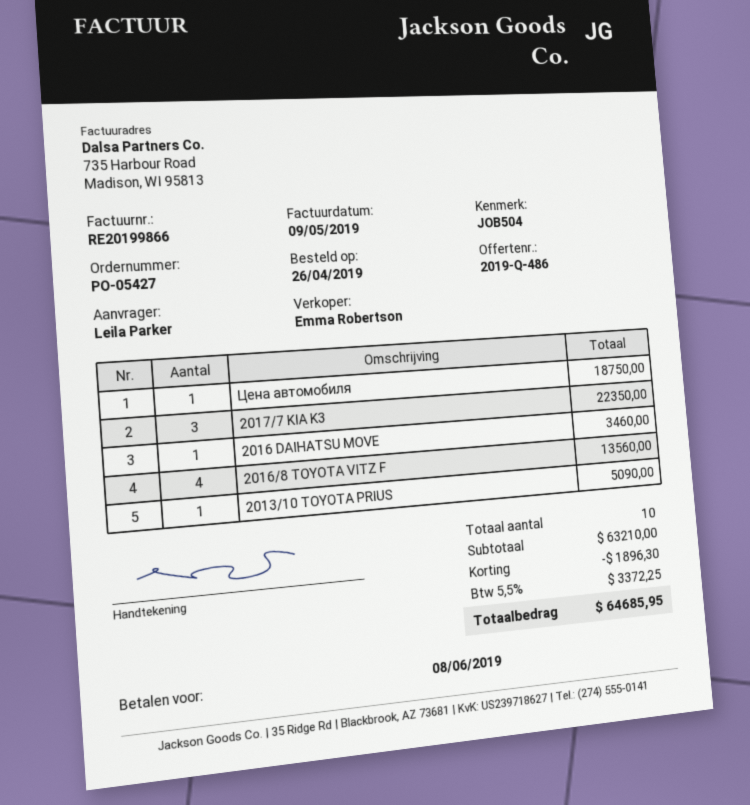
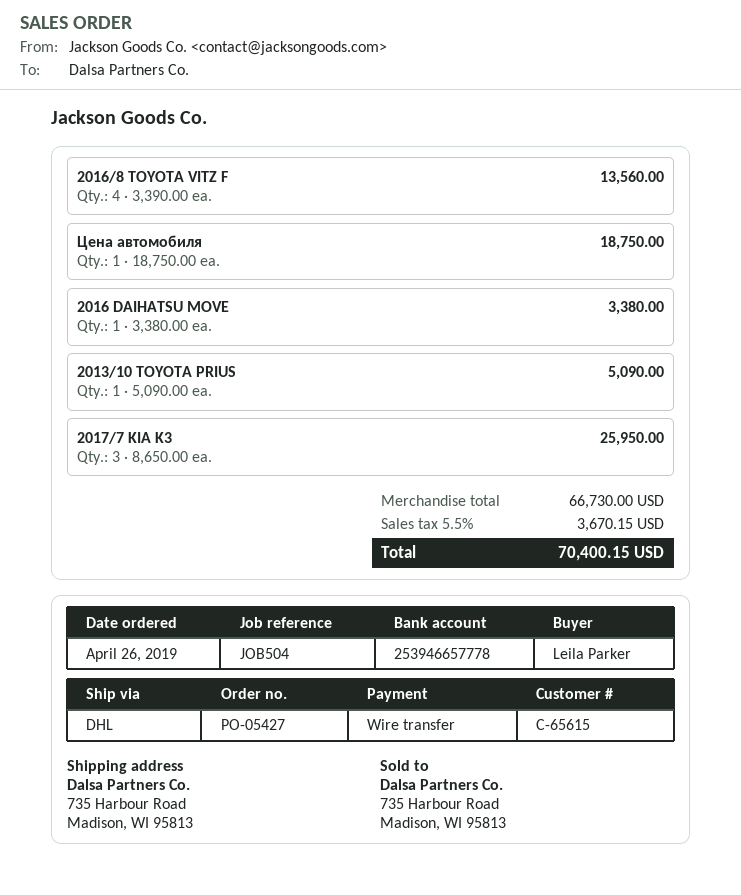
2017/7 KIA K3: 3 for 22350.00 -> 3 for 25950.00
2016 DAIHATSU MOVE: 1 for 3460.00 -> 1 for 3380.00
subtotal: 63210.00 -> 66730.00
discount: 1896.30 -> none
tax: 5.5% = 3372.25 -> 5.5% = 3670.15
total: 64685.95 -> 70400.15

